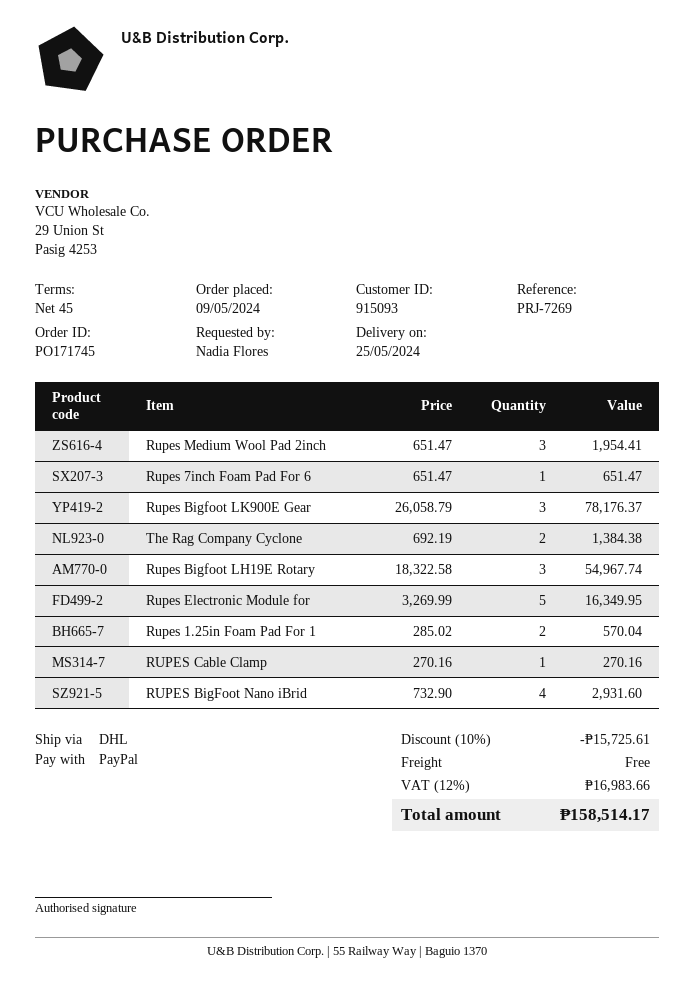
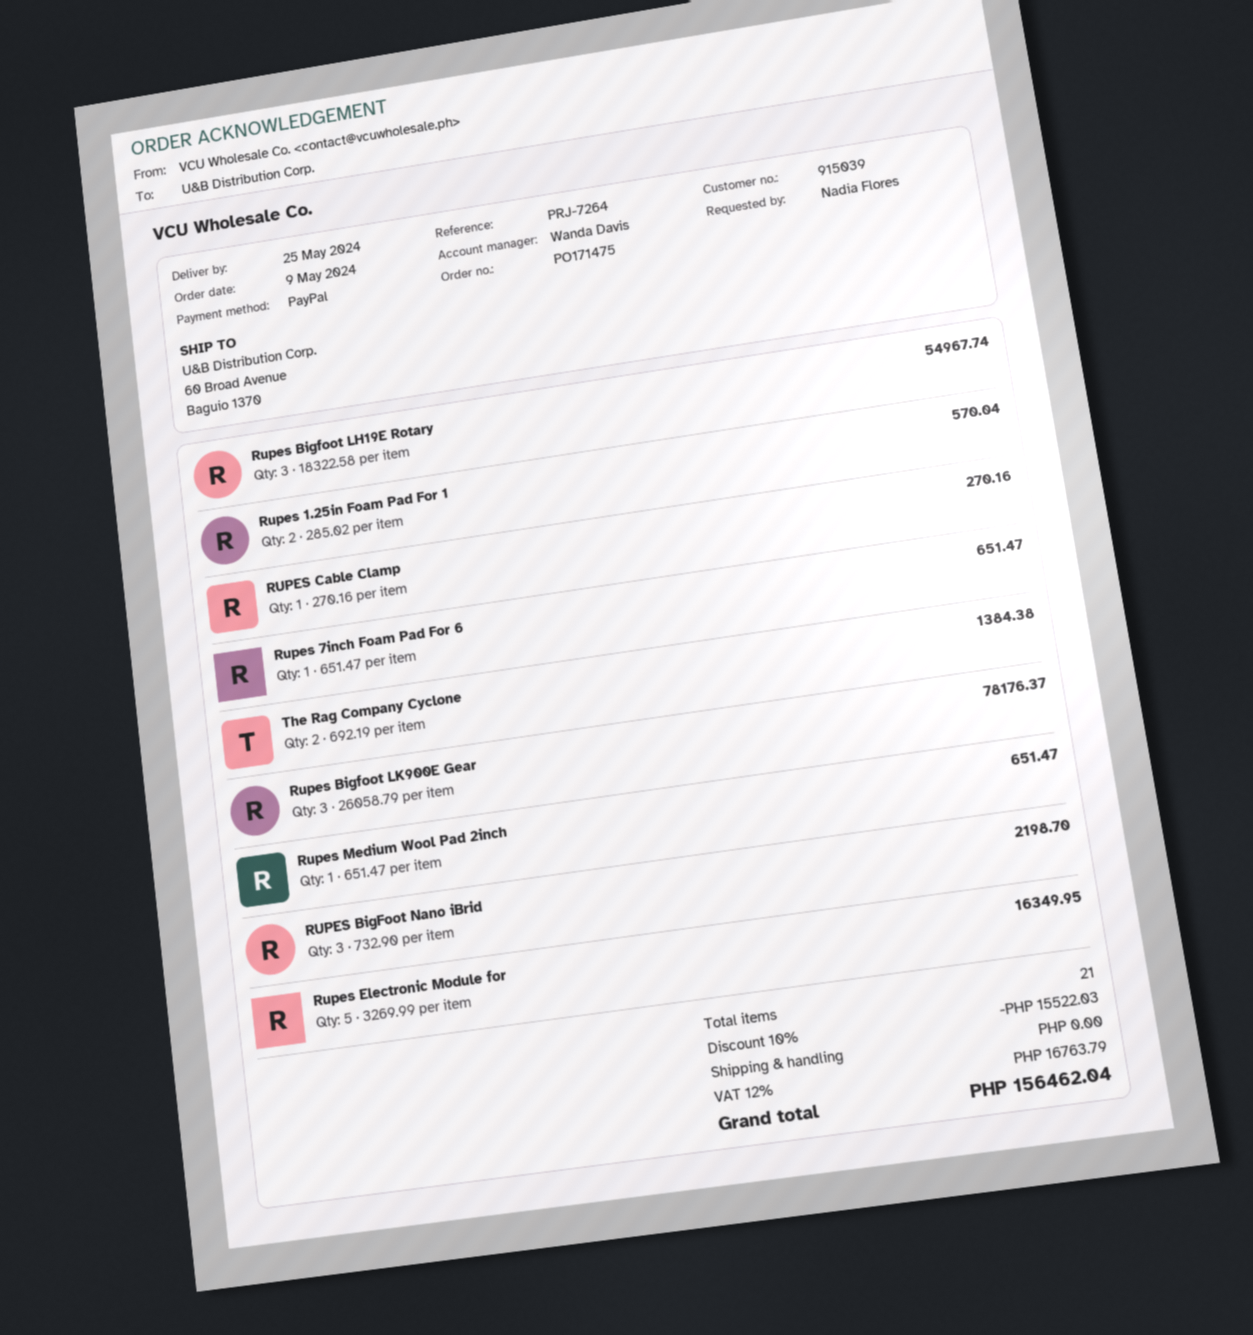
order number: PO171745 -> PO171475
customer number: 915093 -> 915039
reference: PRJ-7269 -> PRJ-7264
Rupes Medium Wool Pad 2inch: 3 x 651.47 = 1954.41 -> 1 x 651.47 = 651.47
RUPES BigFoot Nano iBrid: 4 x 732.90 = 2931.60 -> 3 x 732.90 = 2198.70
discount: 10% = 15725.61 -> 10% = 15522.03
tax: 12% = 16983.66 -> 12% = 16763.79
total: 158514.17 -> 156462.04

